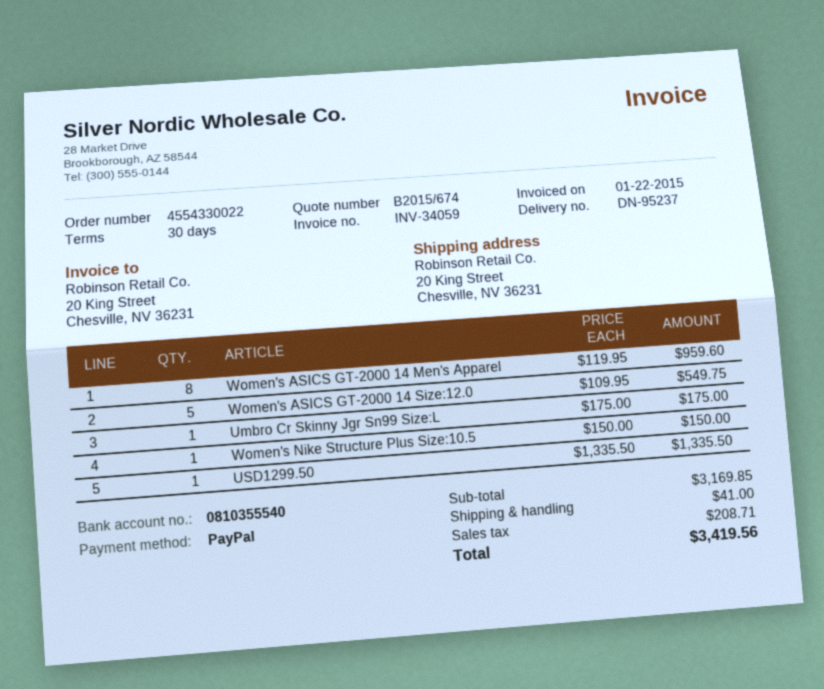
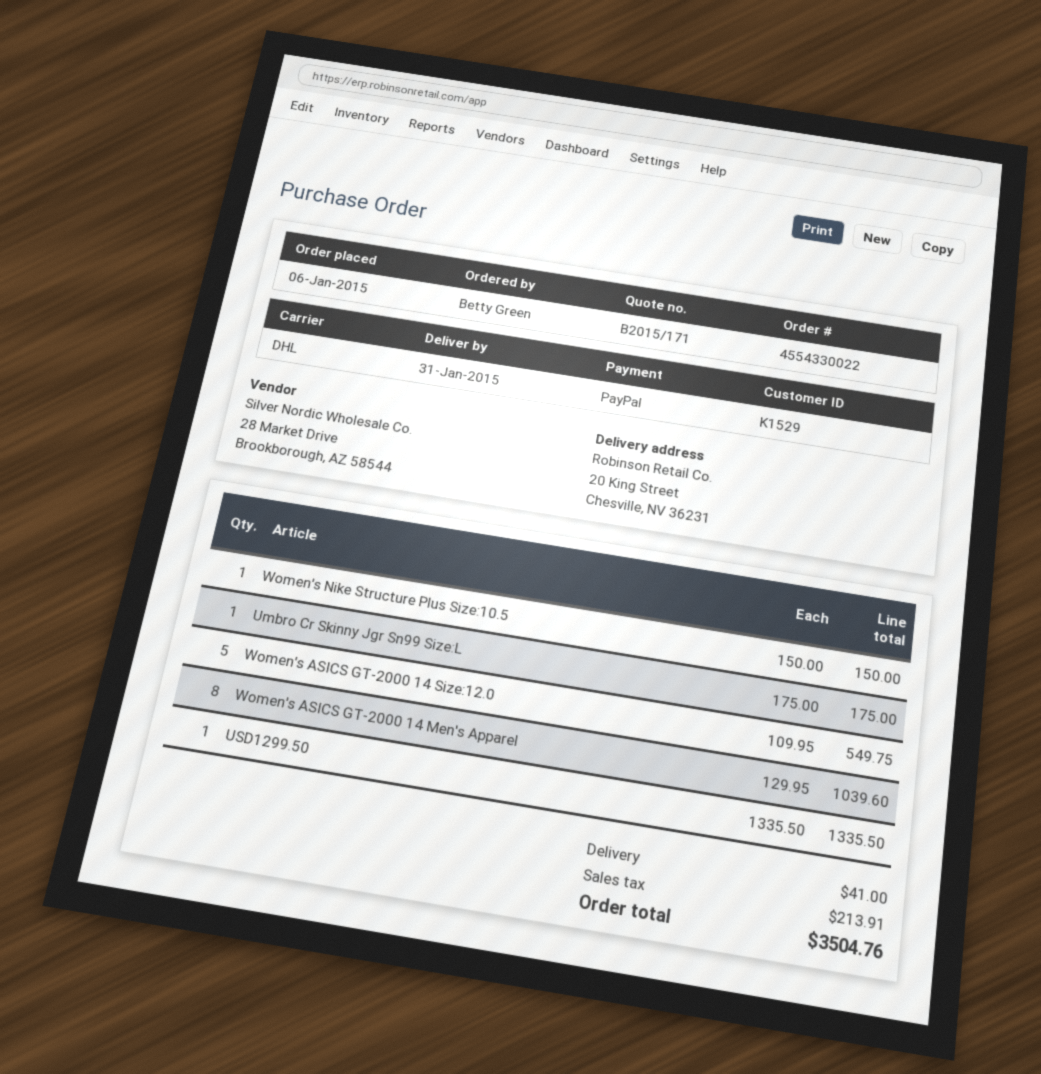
quote number: B2015/674 -> B2015/171
Women's ASICS GT-2000 14 Men's Apparel: 8 x 119.95 = 959.60 -> 8 x 129.95 = 1039.60
tax: 208.71 -> 213.91
total: 3419.56 -> 3504.76

